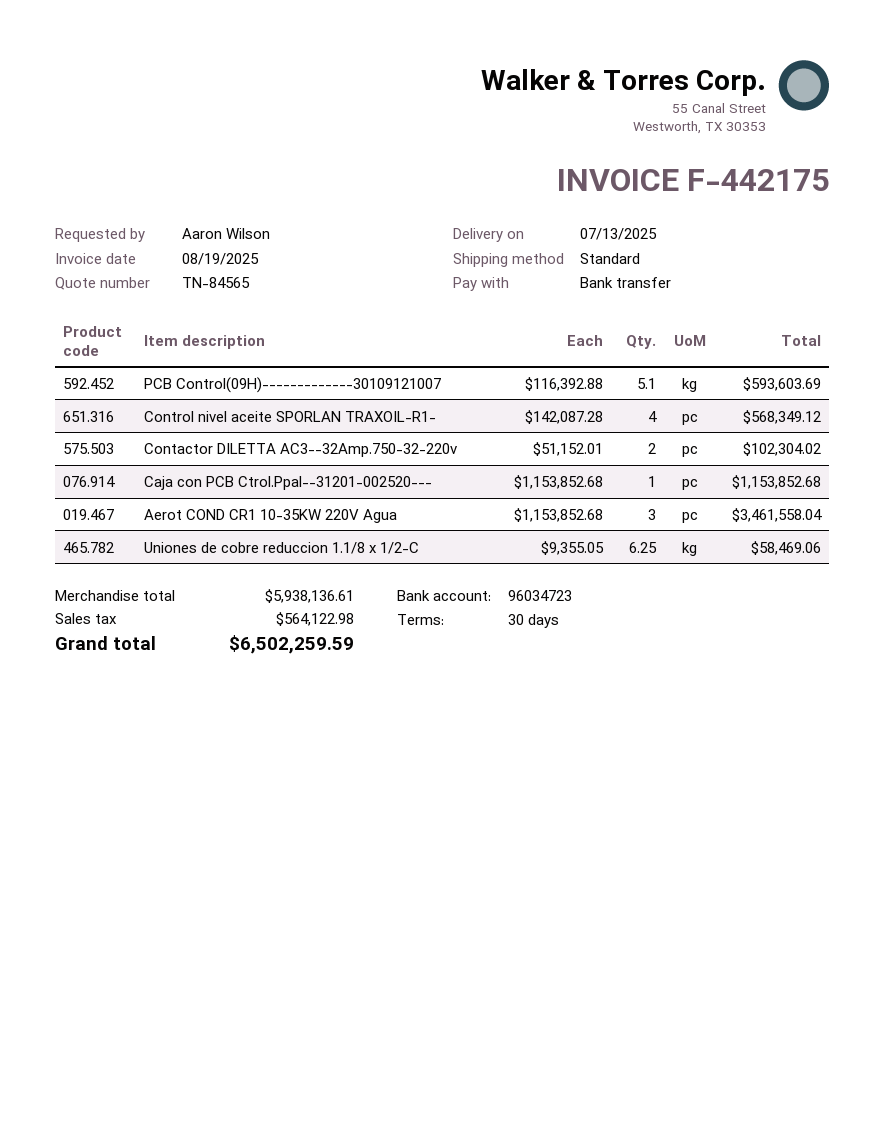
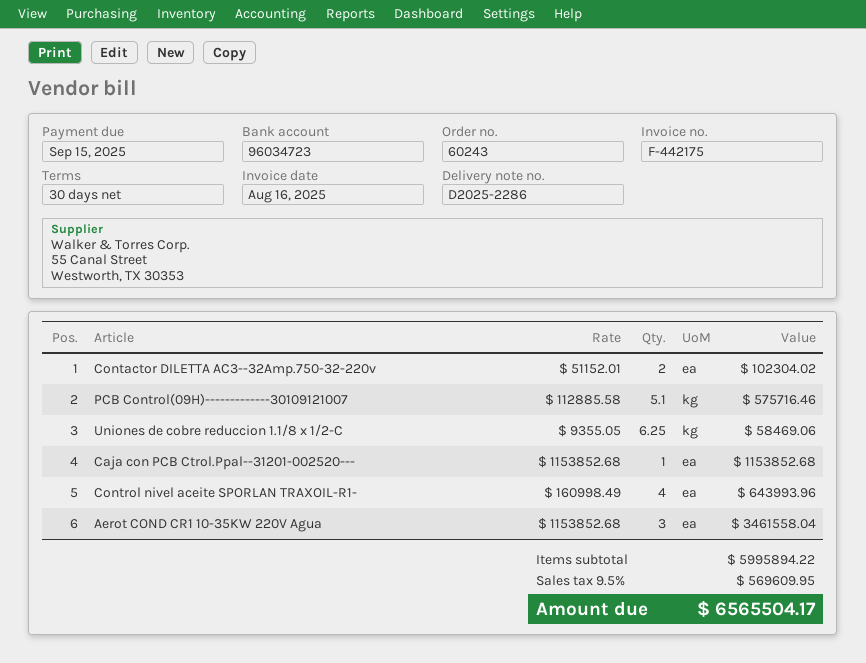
invoice date: 2025-08-19 -> 2025-08-16
PCB Control(09H)-------------30109121007: 5.1 x 116392.88 = 593603.69 -> 5.1 x 112885.58 = 575716.46
Control nivel aceite SPORLAN TRAXOIL-R1-: 4 x 142087.28 = 568349.12 -> 4 x 160998.49 = 643993.96
subtotal: 5938136.61 -> 5995894.22
tax: 564122.98 -> 569609.95
total: 6502259.59 -> 6565504.17

